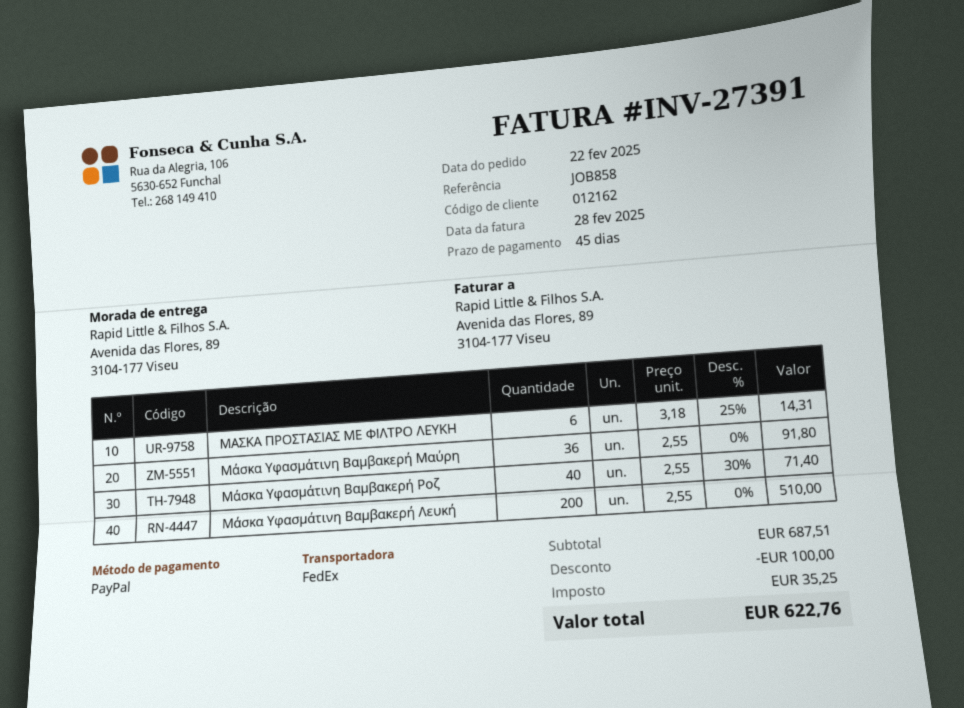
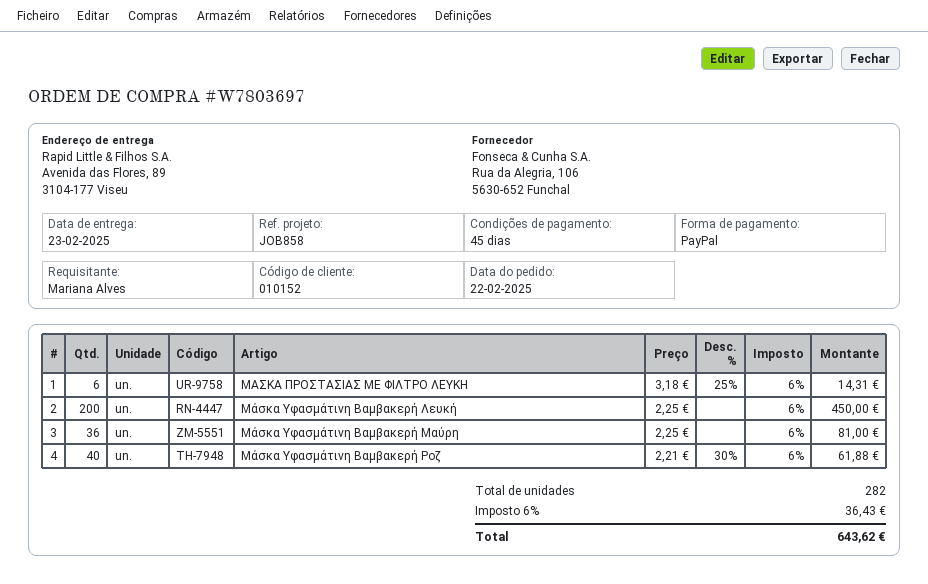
customer number: 012162 -> 010152
Μάσκα Υφασμάτινη Βαμβακερή Μαύρη: 36 x 2.55 = 91.80 -> 36 x 2.25 = 81.00
Μάσκα Υφασμάτινη Βαμβακερή Ροζ: 40 x 2.55 - 30% = 71.40 -> 40 x 2.21 - 30% = 61.88
Μάσκα Υφασμάτινη Βαμβακερή Λευκή: 200 x 2.55 = 510.00 -> 200 x 2.25 = 450.00
discount: 100.00 -> none
tax: 35.25 -> 36.43
total: 622.76 -> 643.62

